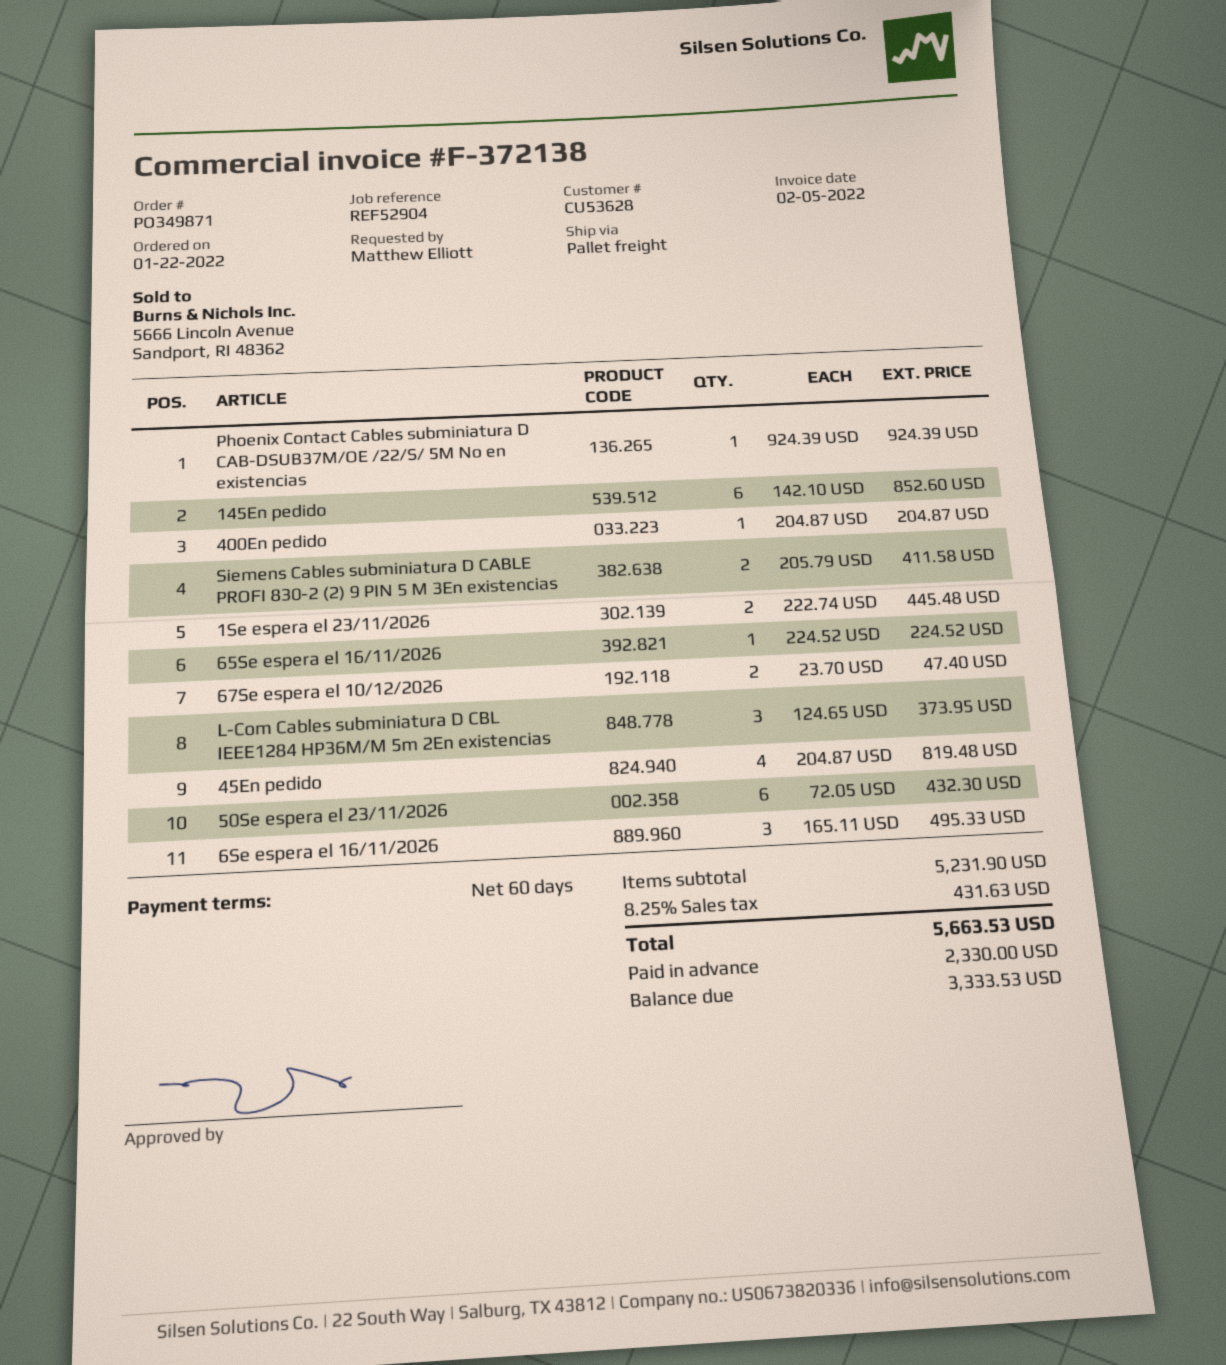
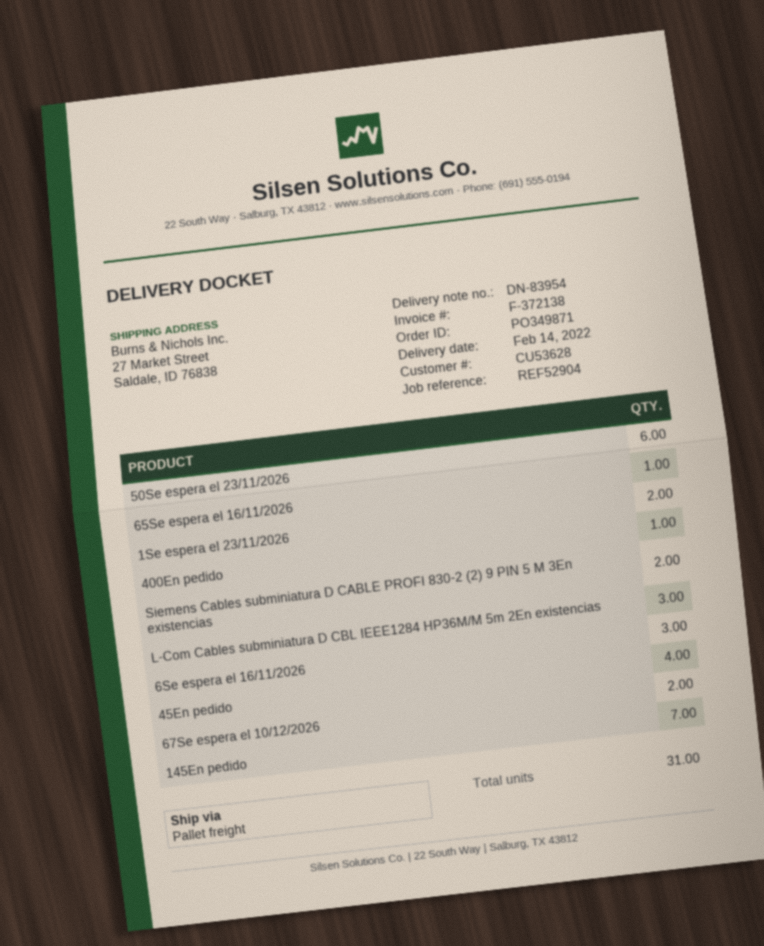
Phoenix Contact Cables subminiatura D CAB-DSUB37M/OE /22/S/ 5M No en existencias: 1 -> none
145En pedido: 6 -> 7

